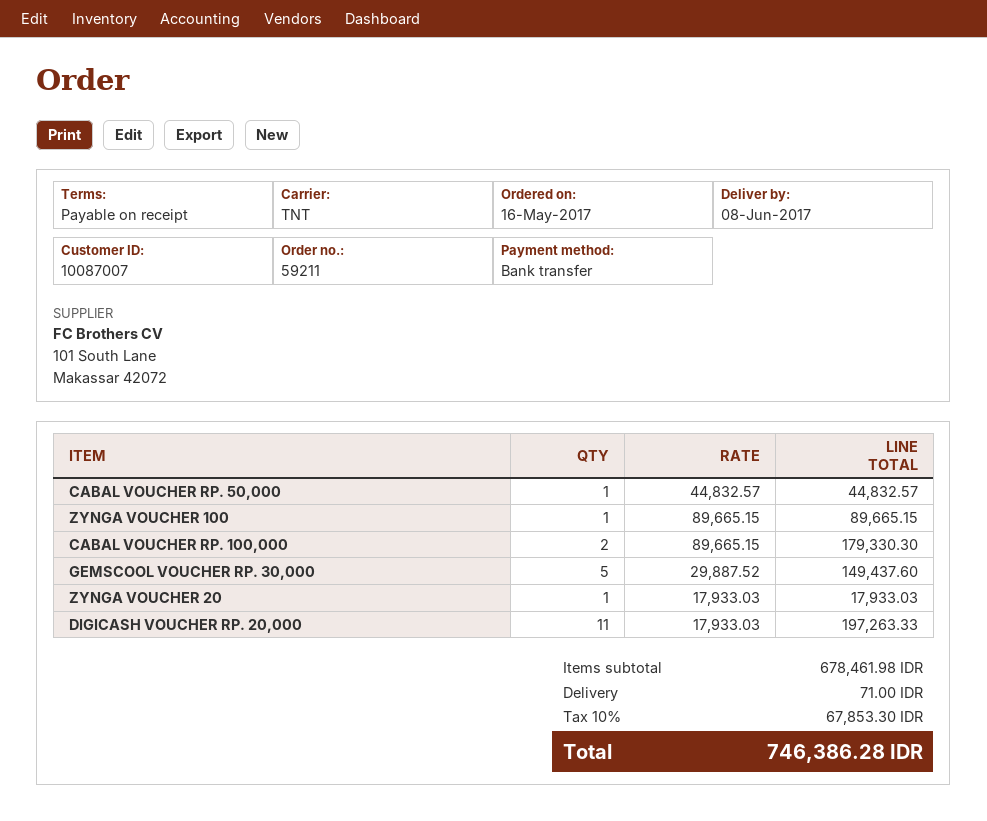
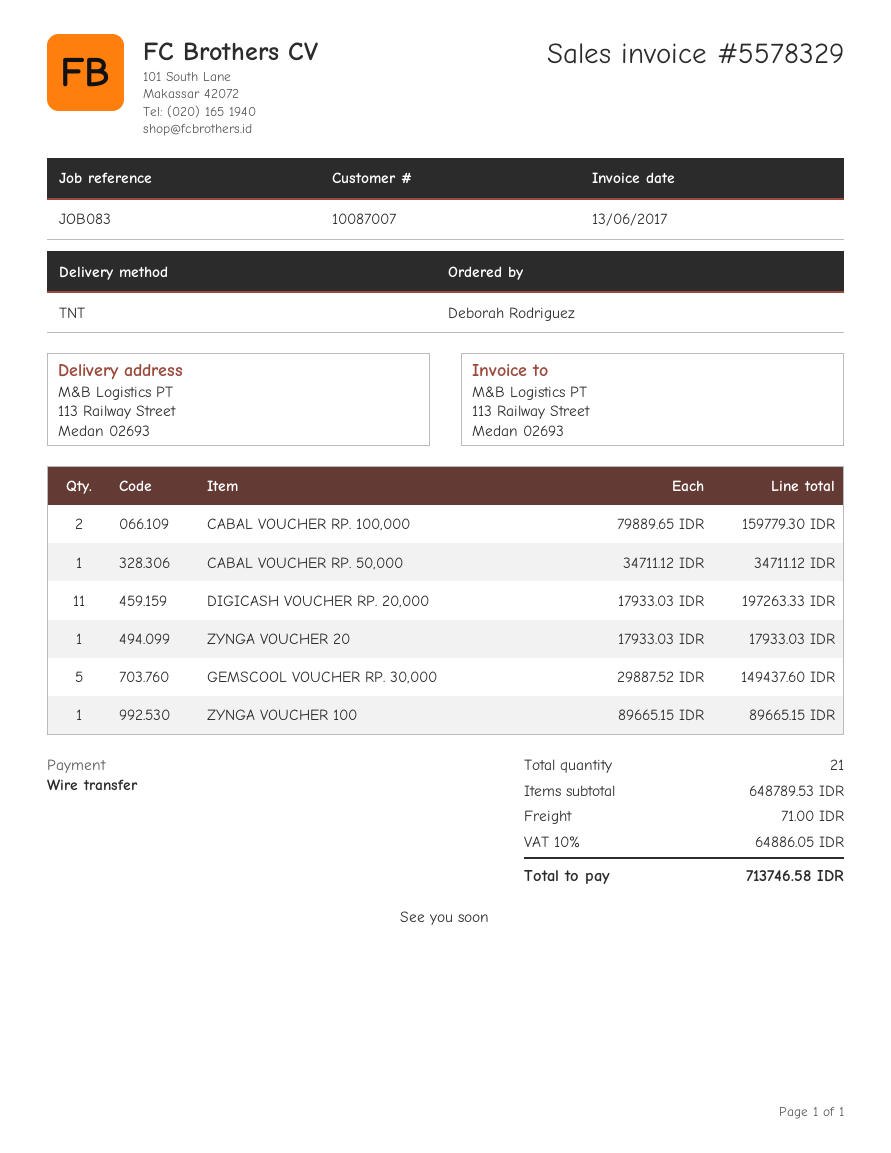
CABAL VOUCHER RP. 50,000: 1 x 44832.57 = 44832.57 -> 1 x 34711.12 = 34711.12
CABAL VOUCHER RP. 100,000: 2 x 89665.15 = 179330.30 -> 2 x 79889.65 = 159779.30
subtotal: 678461.98 -> 648789.53
tax: 10% = 67853.30 -> 10% = 64886.05
total: 746386.28 -> 713746.58

